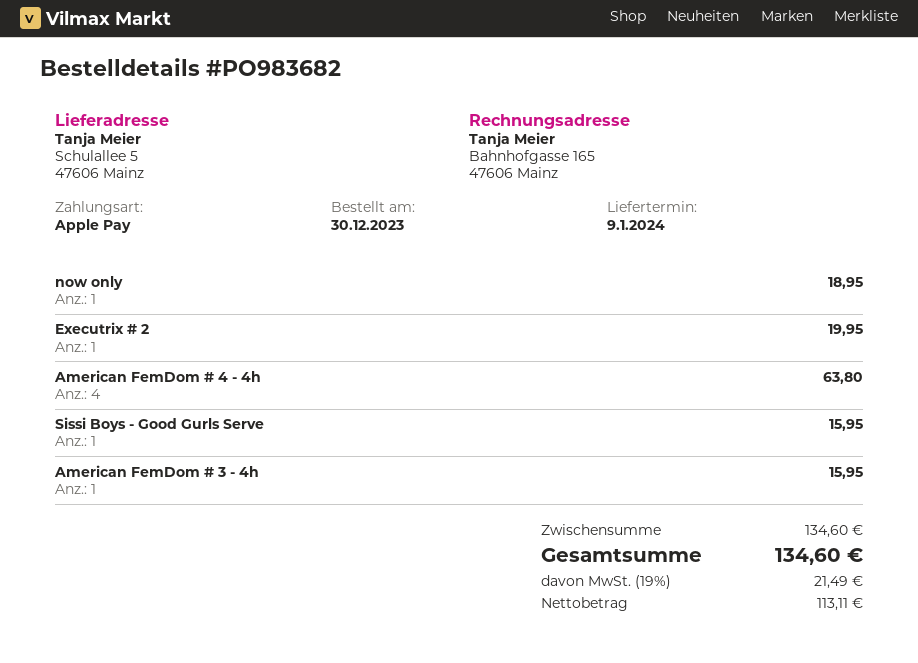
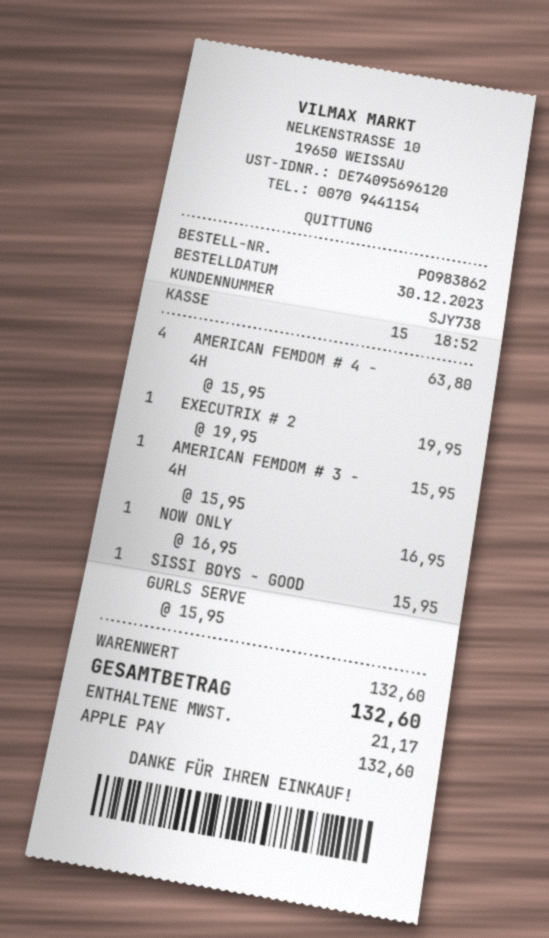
order number: PO983682 -> PO983862
now only: 1 for 18.95 -> 1 for 16.95
subtotal: 134.60 -> 132.60
tax: 21.49 -> 21.17
total: 134.60 -> 132.60

